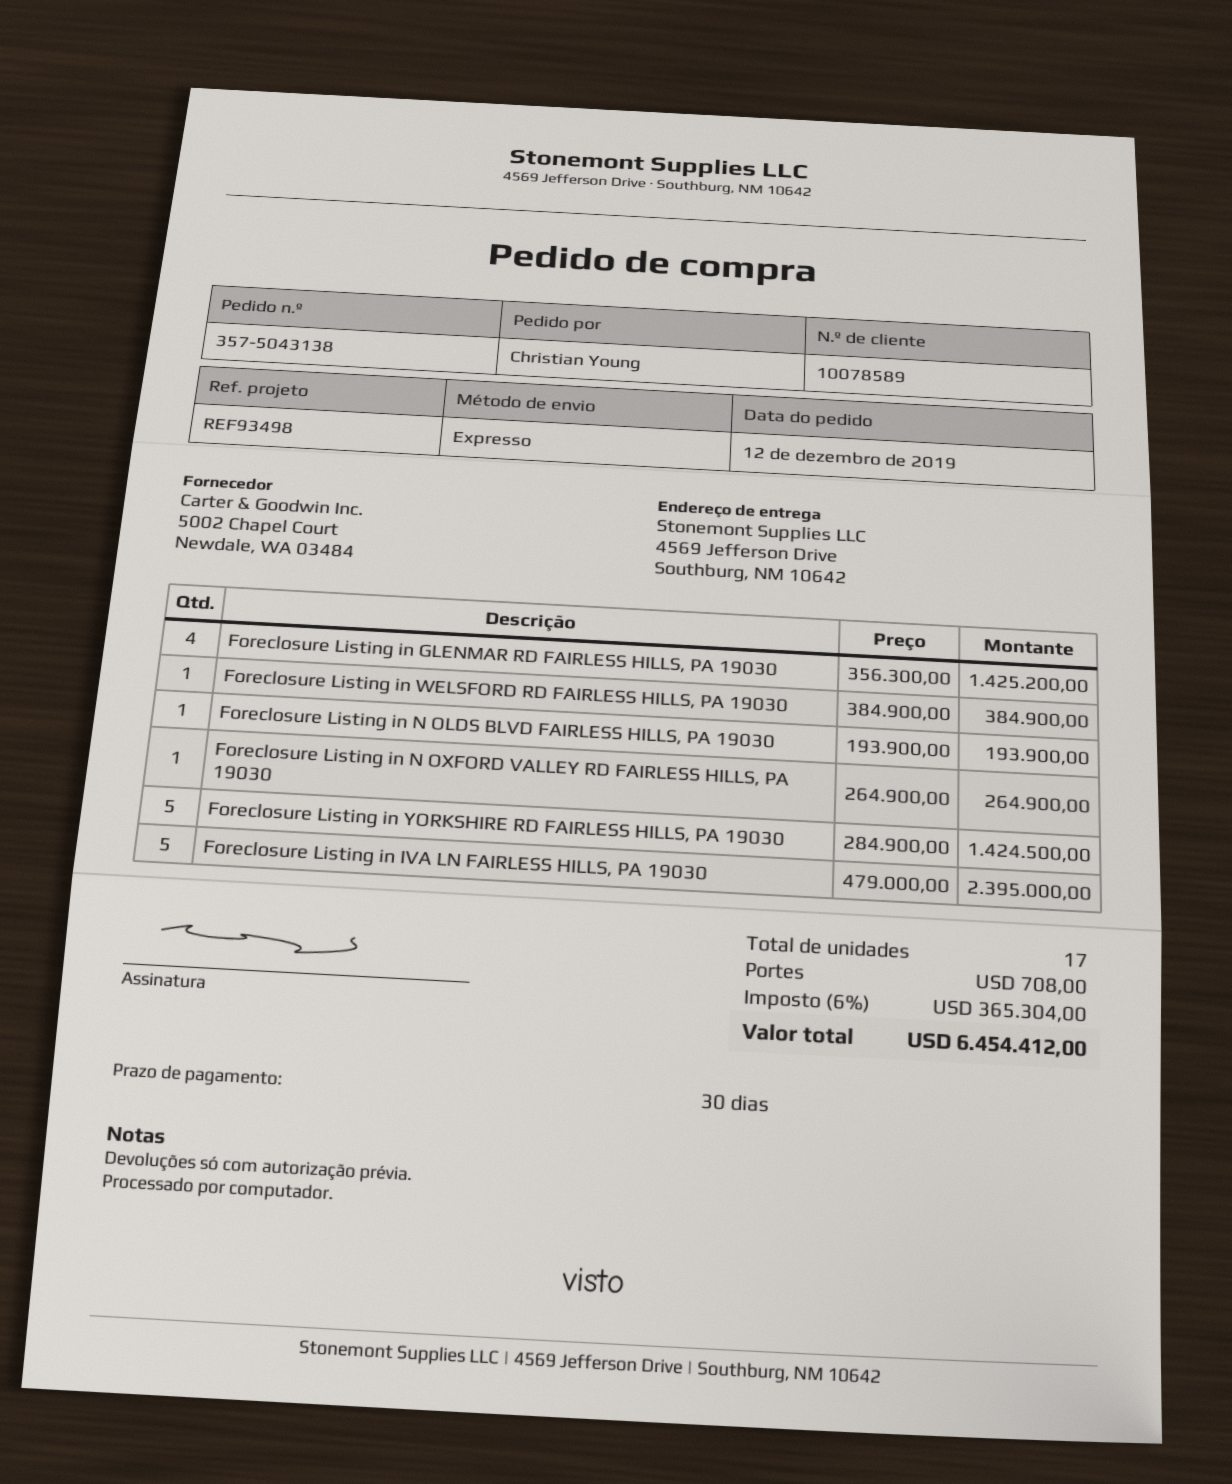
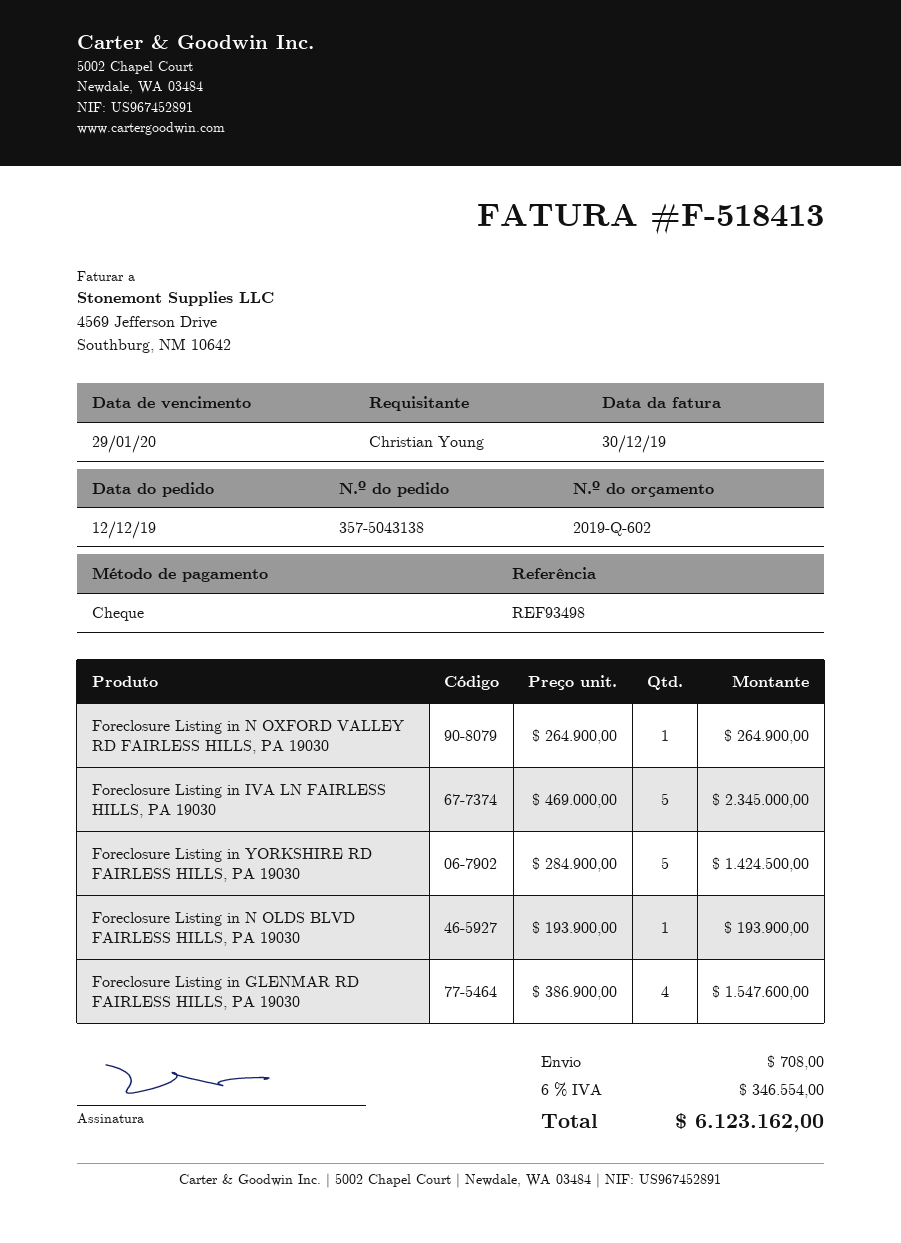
Foreclosure Listing in GLENMAR RD FAIRLESS HILLS, PA 19030: 4 x 356300.00 = 1425200.00 -> 4 x 386900.00 = 1547600.00
Foreclosure Listing in WELSFORD RD FAIRLESS HILLS, PA 19030: 1 x 384900.00 = 384900.00 -> none
Foreclosure Listing in IVA LN FAIRLESS HILLS, PA 19030: 5 x 479000.00 = 2395000.00 -> 5 x 469000.00 = 2345000.00
tax: 6% = 365304.00 -> 6% = 346554.00
total: 6454412.00 -> 6123162.00

